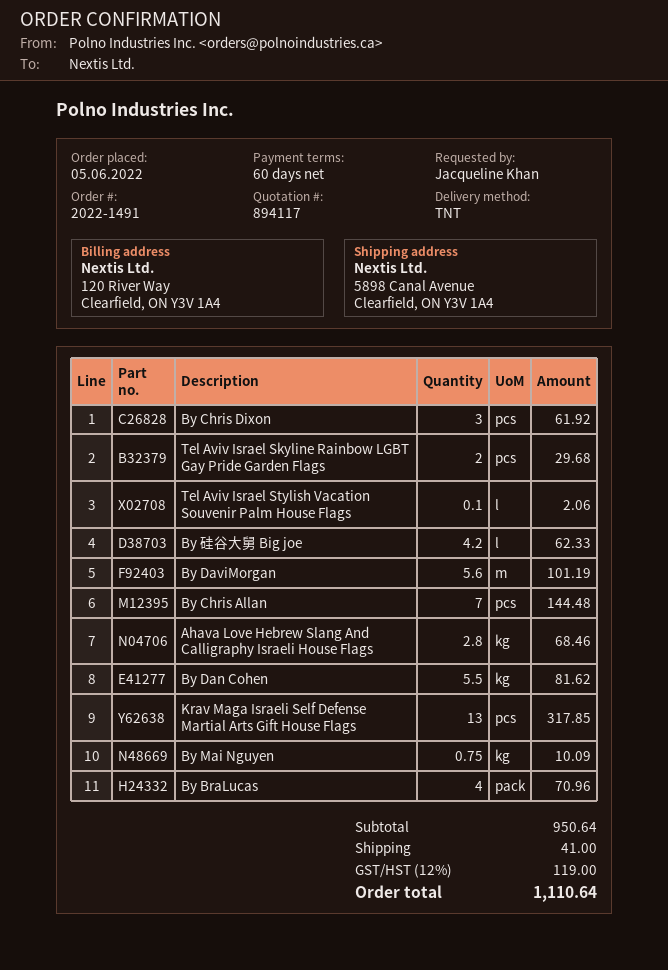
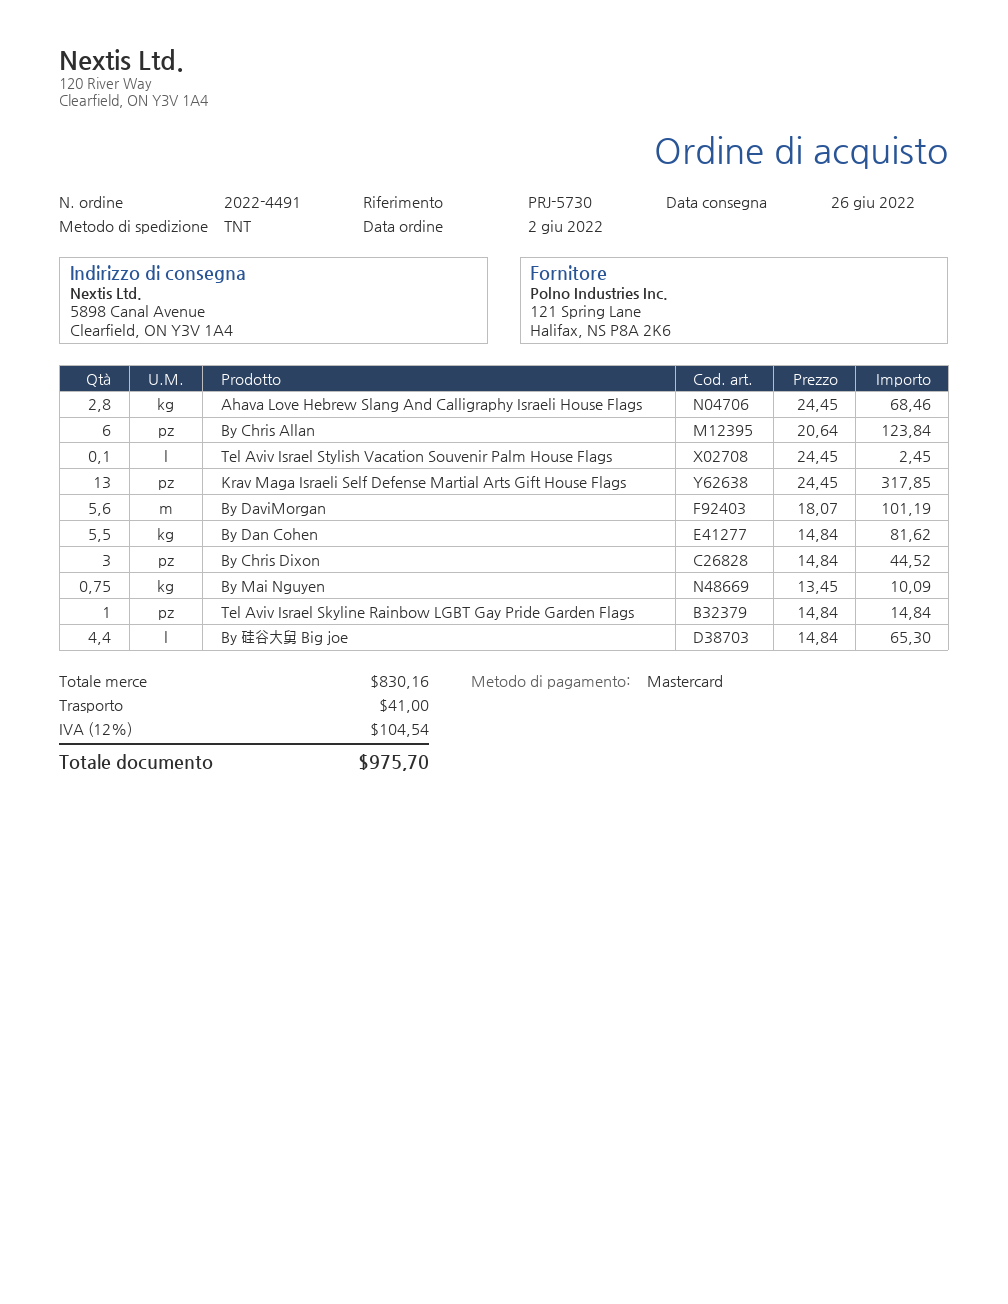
order number: 2022-1491 -> 2022-4491
order date: 2022-06-05 -> 2022-06-02
By Chris Dixon: 3 for 61.92 -> 3 for 44.52
Tel Aviv Israel Skyline Rainbow LGBT Gay Pride Garden Flags: 2 for 29.68 -> 1 for 14.84
Tel Aviv Israel Stylish Vacation Souvenir Palm House Flags: 0.1 for 2.06 -> 0.1 for 2.45
By 硅谷大舅 Big joe: 4.2 for 62.33 -> 4.4 for 65.30
By Chris Allan: 7 for 144.48 -> 6 for 123.84
By BraLucas: 4 for 70.96 -> none
subtotal: 950.64 -> 830.16
tax: 12% = 119.00 -> 12% = 104.54
total: 1110.64 -> 975.70

